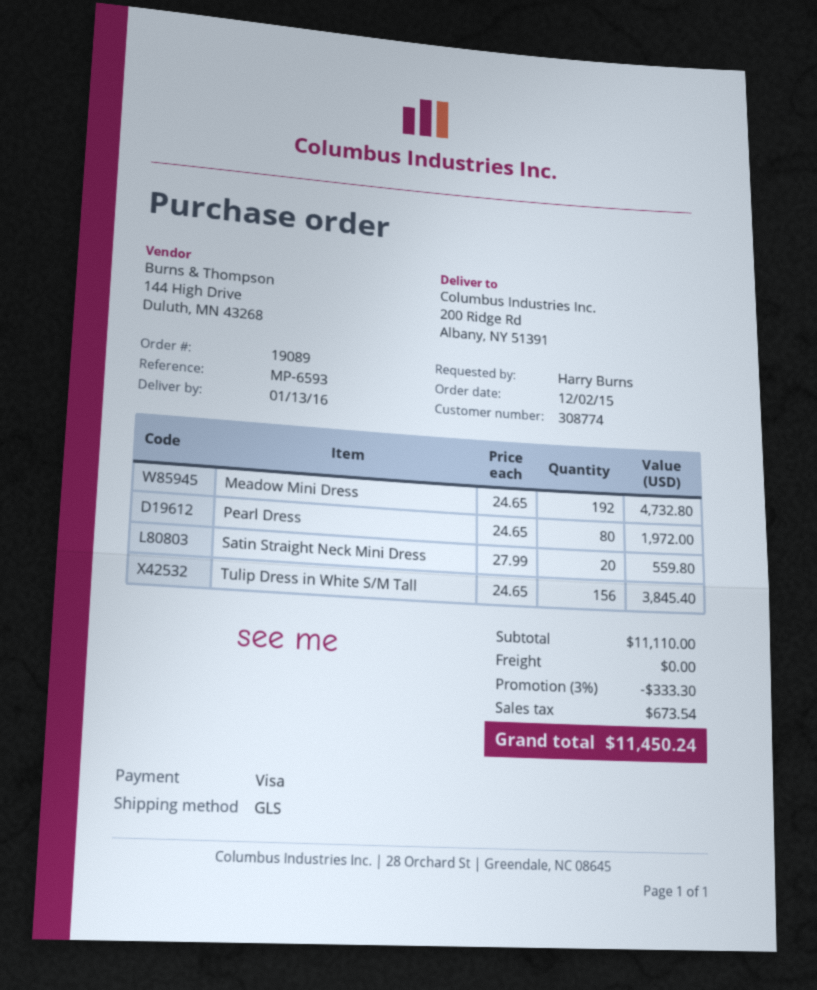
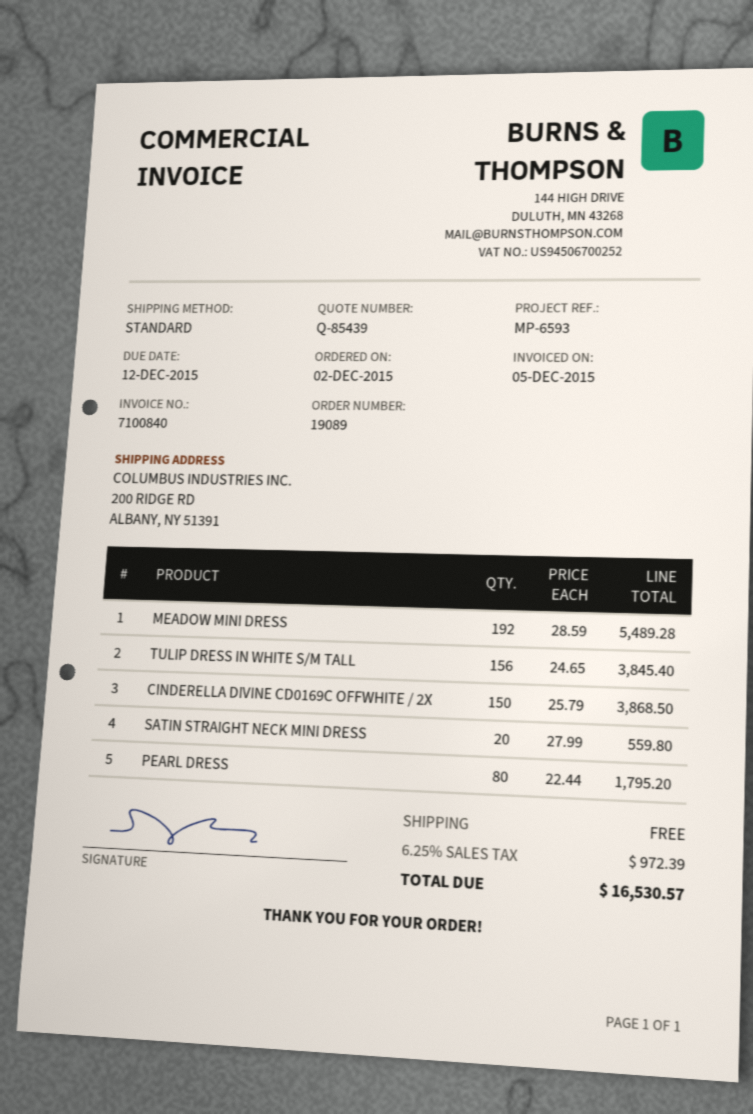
shipping method: GLS -> standard
Meadow Mini Dress: 192 x 24.65 = 4732.80 -> 192 x 28.59 = 5489.28
Pearl Dress: 80 x 24.65 = 1972.00 -> 80 x 22.44 = 1795.20
CINDERELLA DIVINE CD0169C OFFWHITE / 2X: none -> 150 x 25.79 = 3868.50
discount: 3% = 333.30 -> none
tax: 673.54 -> 972.39
total: 11450.24 -> 16530.57

